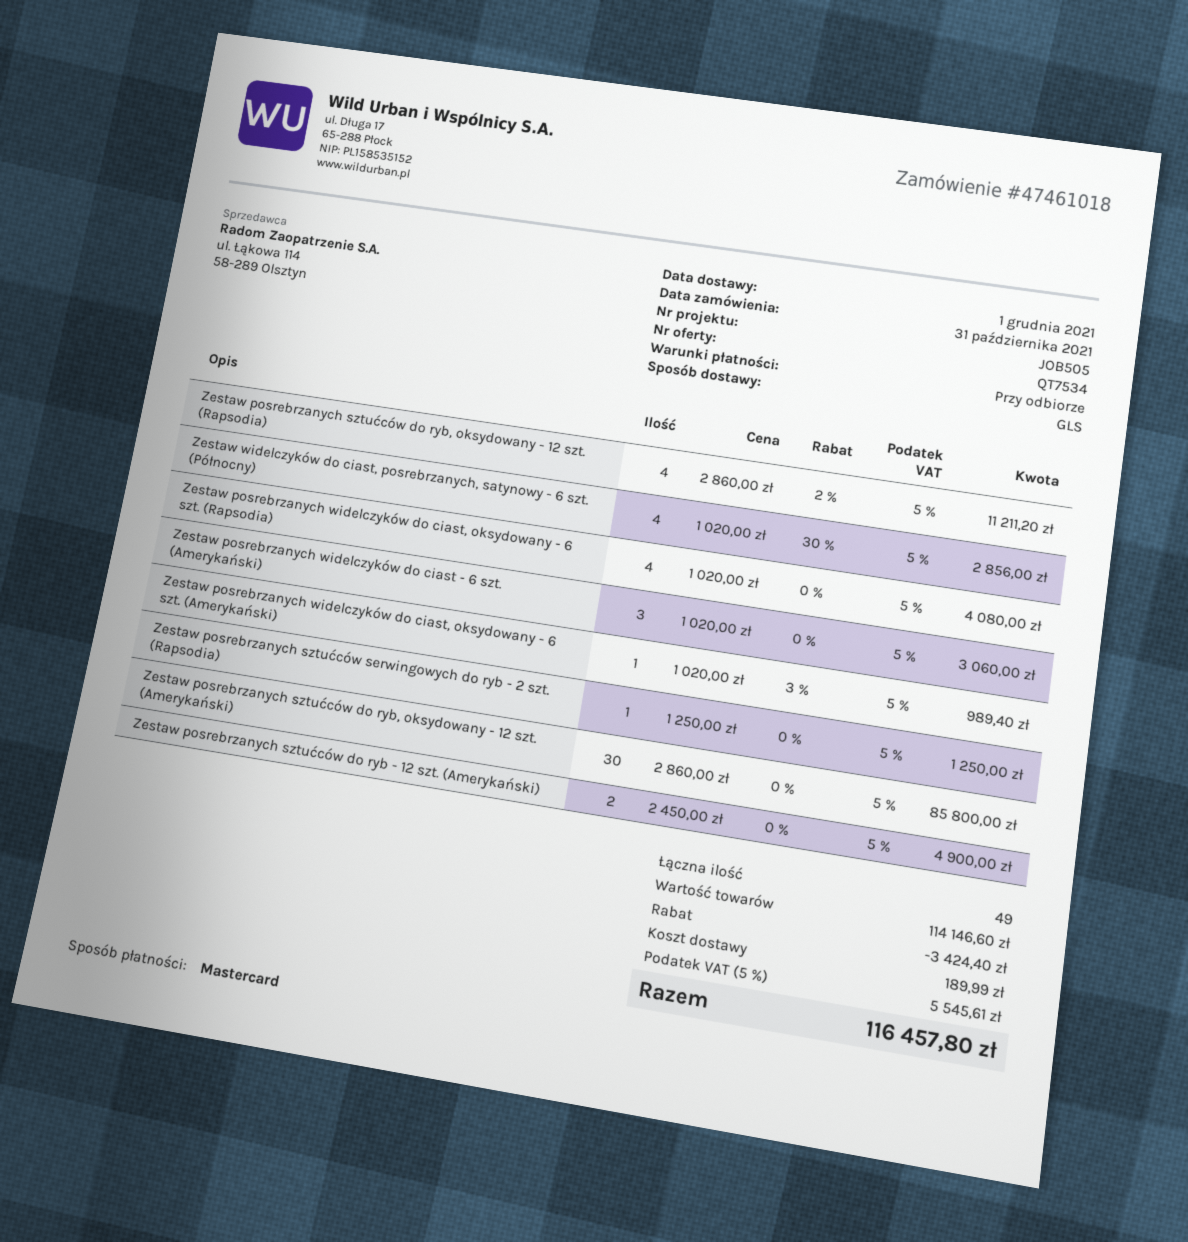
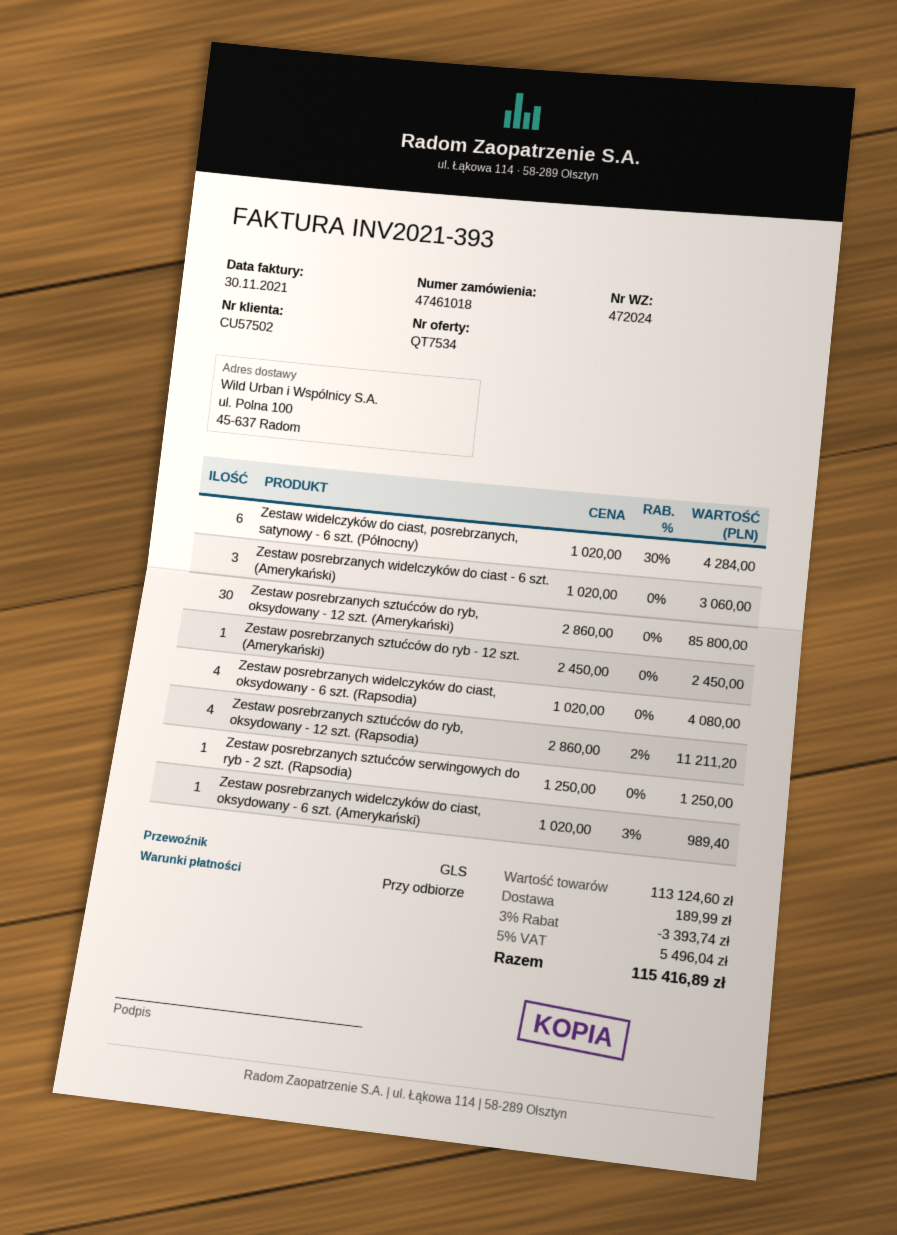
Zestaw widelczyków do ciast, posrebrzanych, satynowy - 6 szt. (Północny): 4 x 1020.00 - 30% = 2856.00 -> 6 x 1020.00 - 30% = 4284.00
Zestaw posrebrzanych sztućców do ryb - 12 szt. (Amerykański): 2 x 2450.00 = 4900.00 -> 1 x 2450.00 = 2450.00
subtotal: 114146.60 -> 113124.60
discount: 3424.40 -> 3393.74
tax: 5% = 5545.61 -> 5% = 5496.04
total: 116457.80 -> 115416.89

